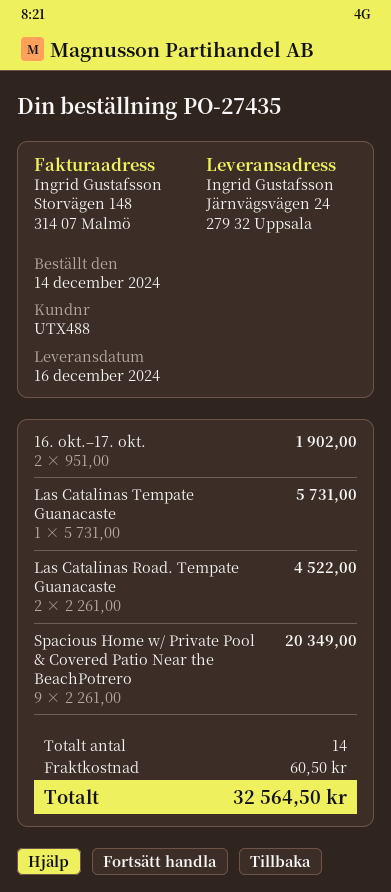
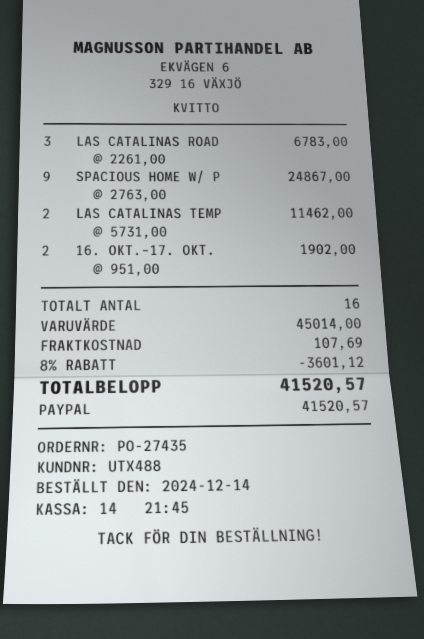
Las Catalinas Tempate Guanacaste: 1 x 5731.00 = 5731.00 -> 2 x 5731.00 = 11462.00
Las Catalinas Road. Tempate Guanacaste: 2 x 2261.00 = 4522.00 -> 3 x 2261.00 = 6783.00
Spacious Home w/ Private Pool & Covered Patio Near the BeachPotrero: 9 x 2261.00 = 20349.00 -> 9 x 2763.00 = 24867.00
total quantity: 14 -> 16
discount: none -> 8% = 3601.12
shipping: 60.50 -> 107.69
total: 32564.50 -> 41520.57

